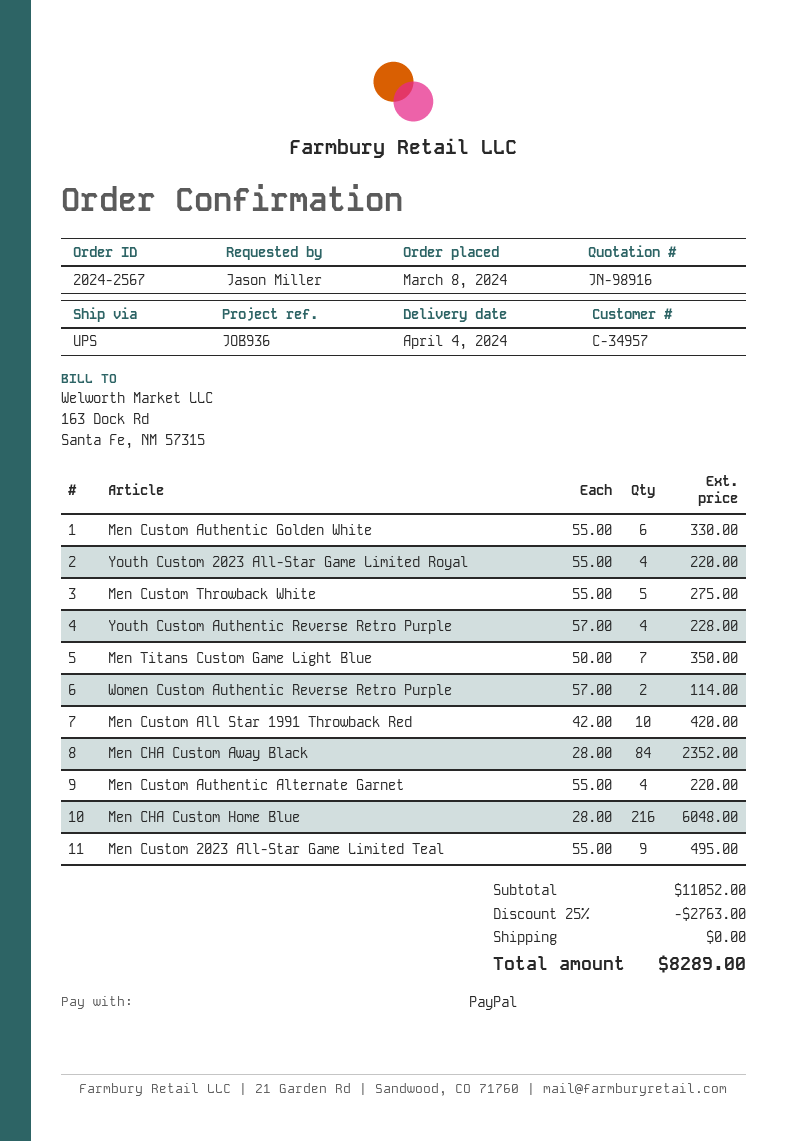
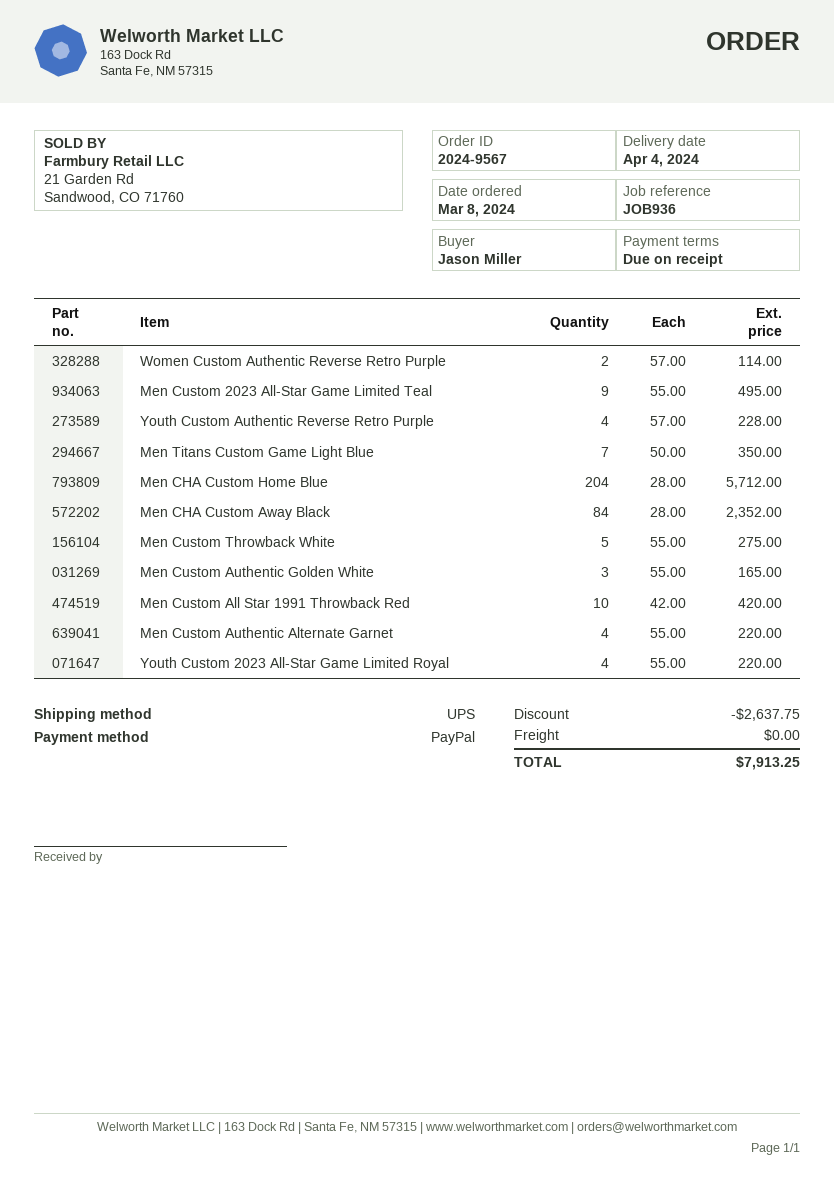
order number: 2024-2567 -> 2024-9567
Men Custom Authentic Golden White: 6 x 55.00 = 330.00 -> 3 x 55.00 = 165.00
Men CHA Custom Home Blue: 216 x 28.00 = 6048.00 -> 204 x 28.00 = 5712.00
discount: 2763.00 -> 2637.75
total: 8289.00 -> 7913.25

